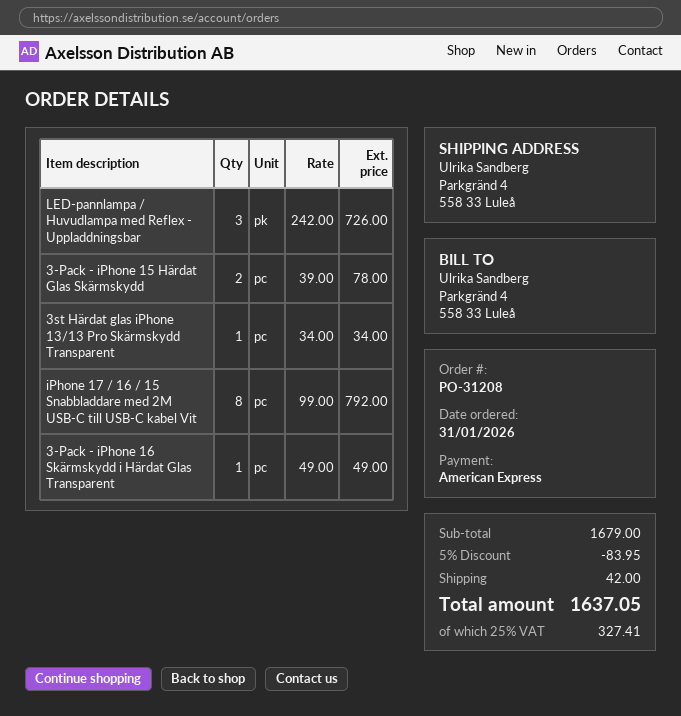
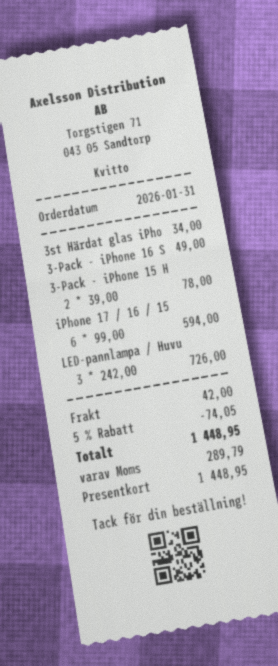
payment method: American Express -> gift card
iPhone 17 / 16 / 15 Snabbladdare med 2M USB-C till USB-C kabel Vit: 8 x 99.00 = 792.00 -> 6 x 99.00 = 594.00
discount: 5% = 83.95 -> 5% = 74.05
tax: 327.41 -> 289.79
total: 1637.05 -> 1448.95

